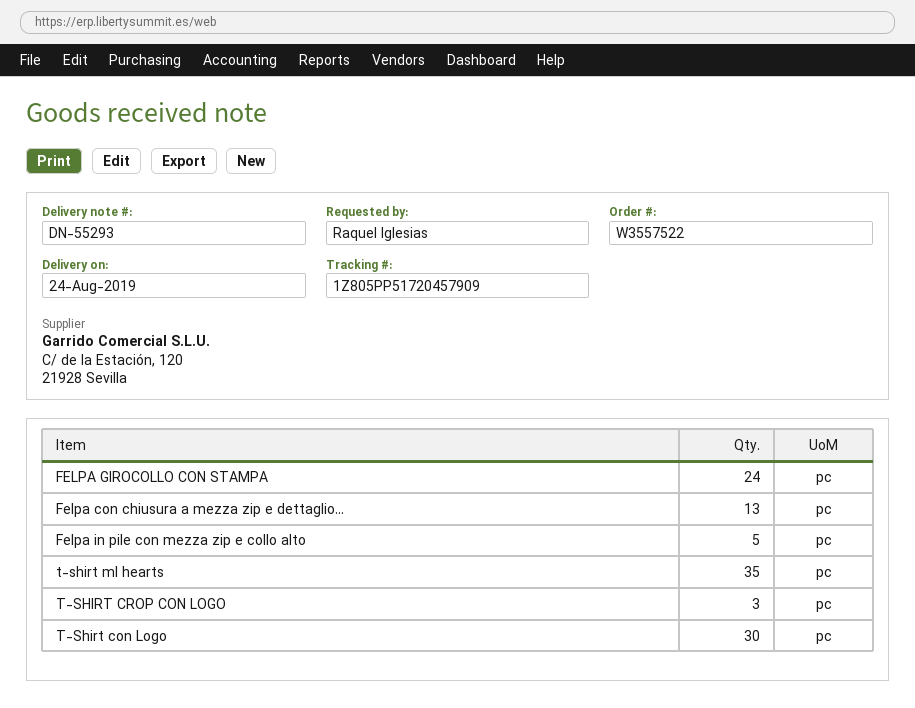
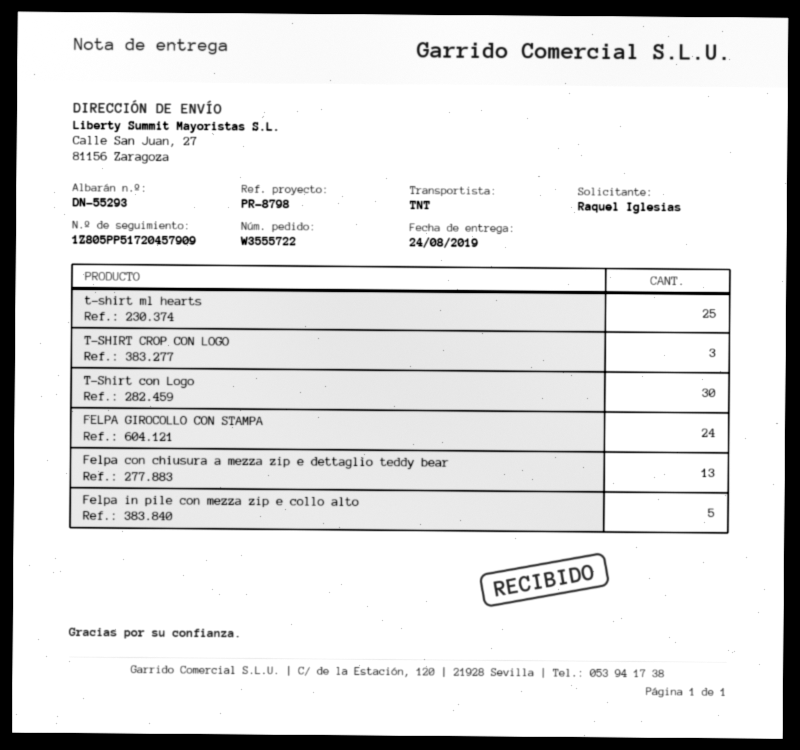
order number: W3557522 -> W3555722
t-shirt ml hearts: 35 -> 25

